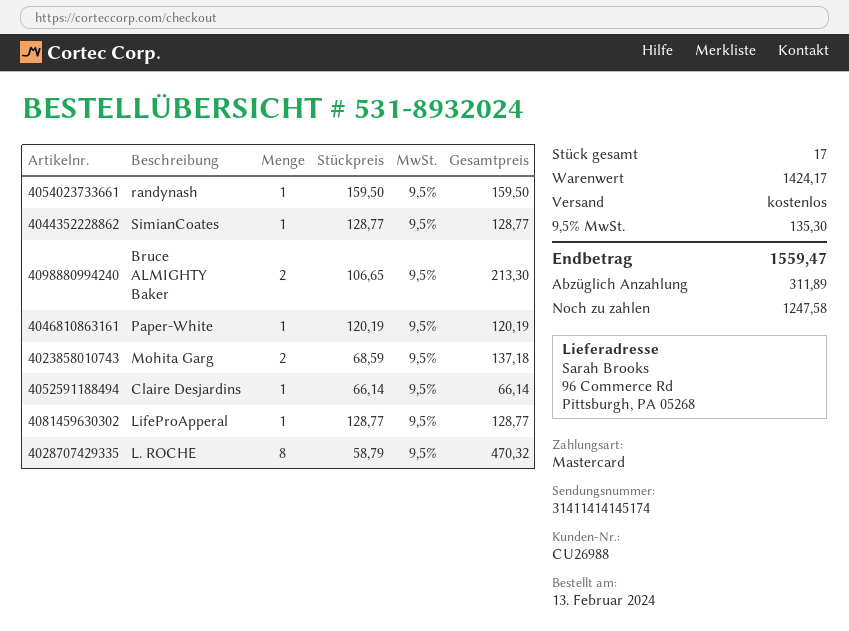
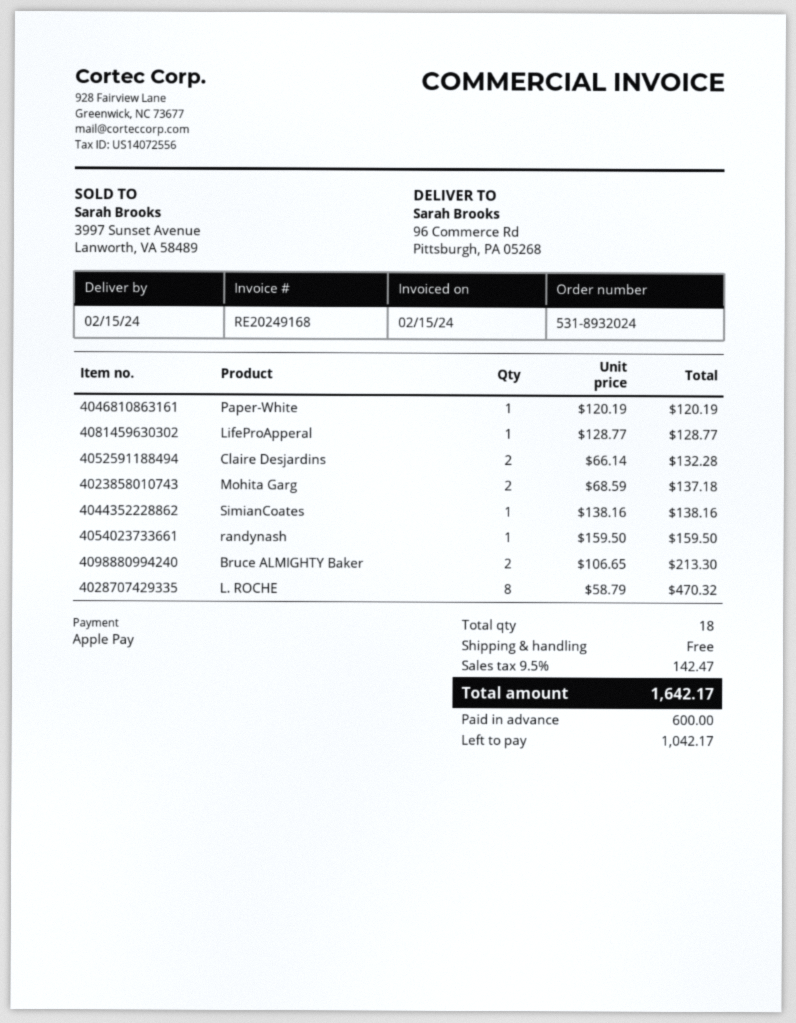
payment method: Mastercard -> Apple Pay
SimianCoates: 1 x 128.77 = 128.77 -> 1 x 138.16 = 138.16
Claire Desjardins: 1 x 66.14 = 66.14 -> 2 x 66.14 = 132.28
total quantity: 17 -> 18
tax: 9.5% = 135.30 -> 9.5% = 142.47
total: 1559.47 -> 1642.17
deposit: 311.89 -> 600.00
balance: 1247.58 -> 1042.17

